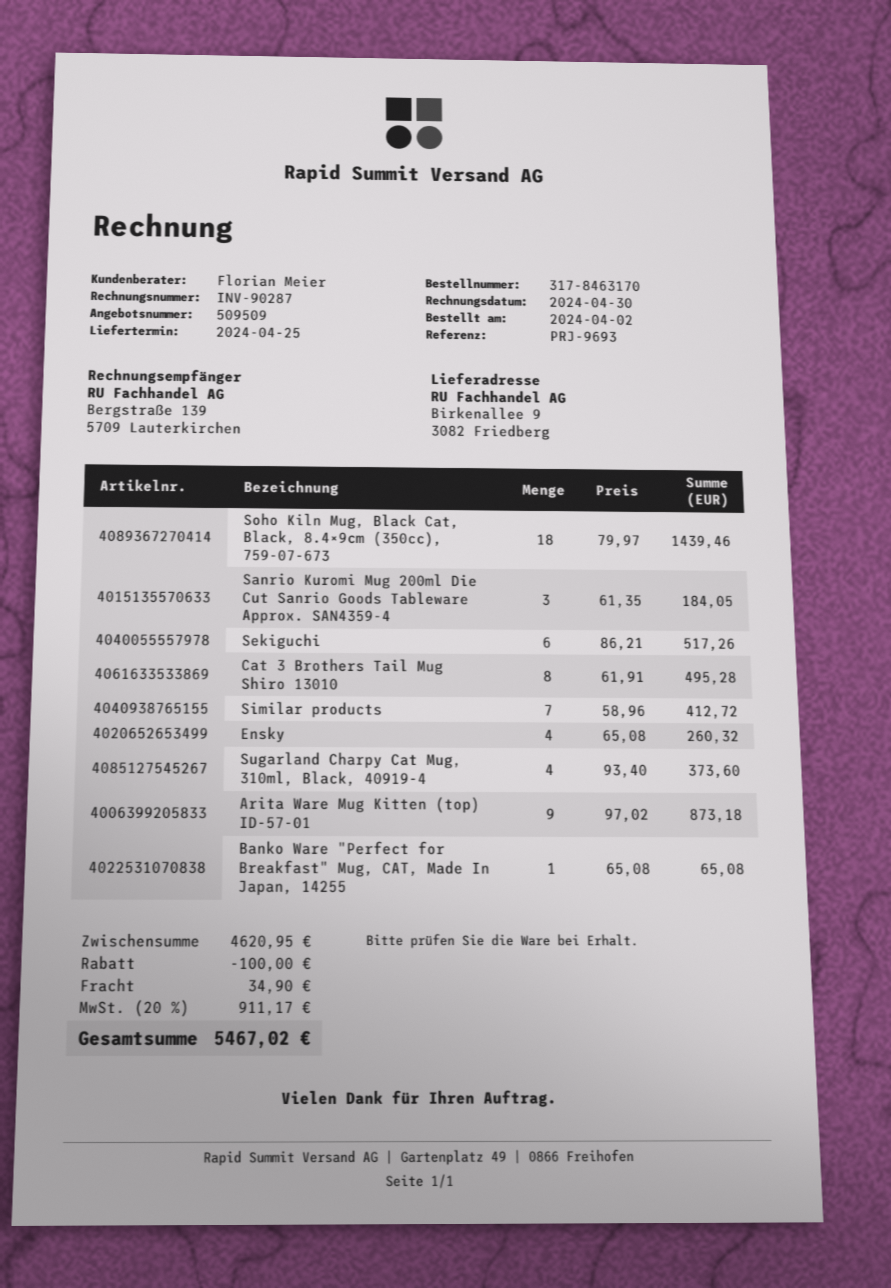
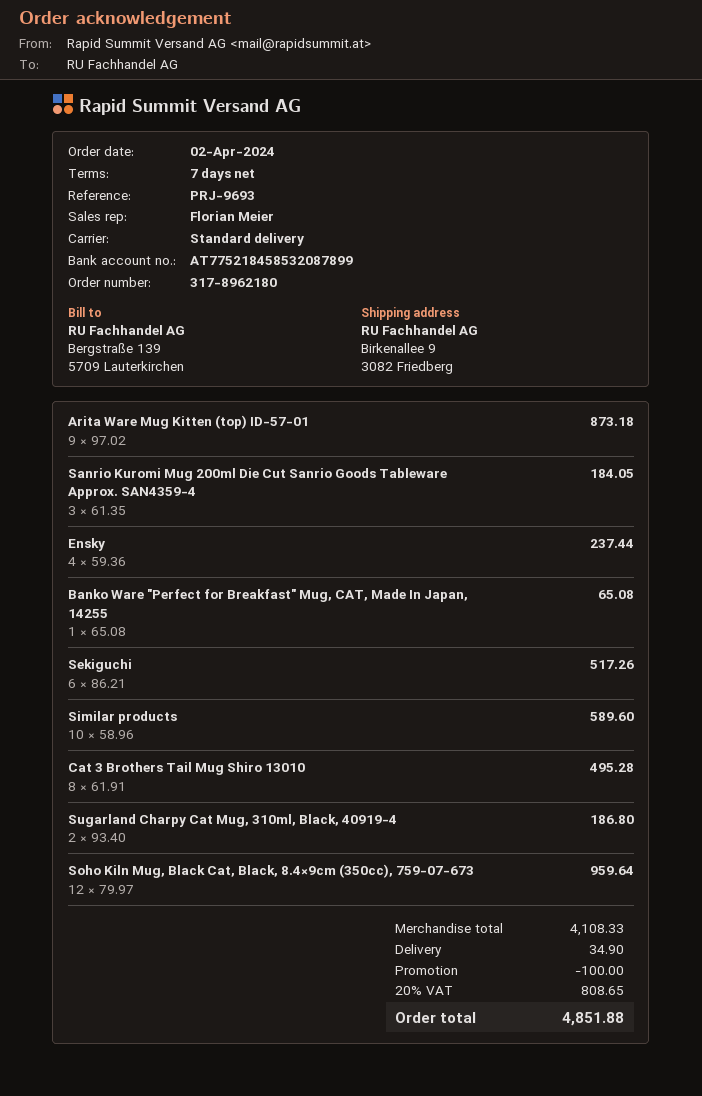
order number: 317-8463170 -> 317-8962180
Soho Kiln Mug, Black Cat, Black, 8.4×9cm (350cc), 759-07-673: 18 x 79.97 = 1439.46 -> 12 x 79.97 = 959.64
Similar products: 7 x 58.96 = 412.72 -> 10 x 58.96 = 589.60
Ensky: 4 x 65.08 = 260.32 -> 4 x 59.36 = 237.44
Sugarland Charpy Cat Mug, 310ml, Black, 40919-4: 4 x 93.40 = 373.60 -> 2 x 93.40 = 186.80
subtotal: 4620.95 -> 4108.33
tax: 20% = 911.17 -> 20% = 808.65
total: 5467.02 -> 4851.88

